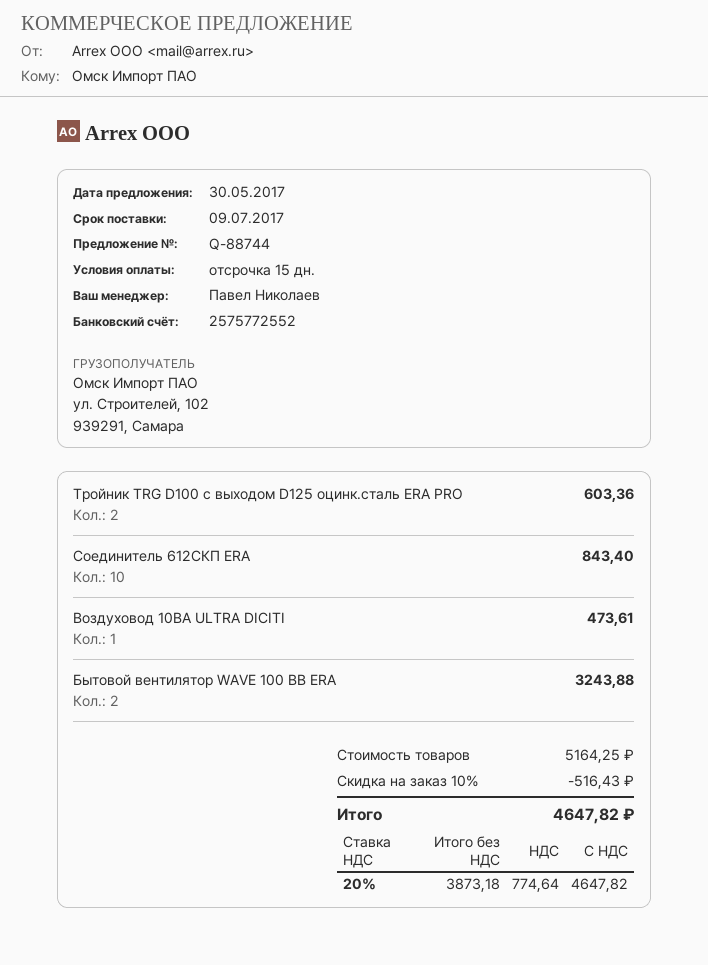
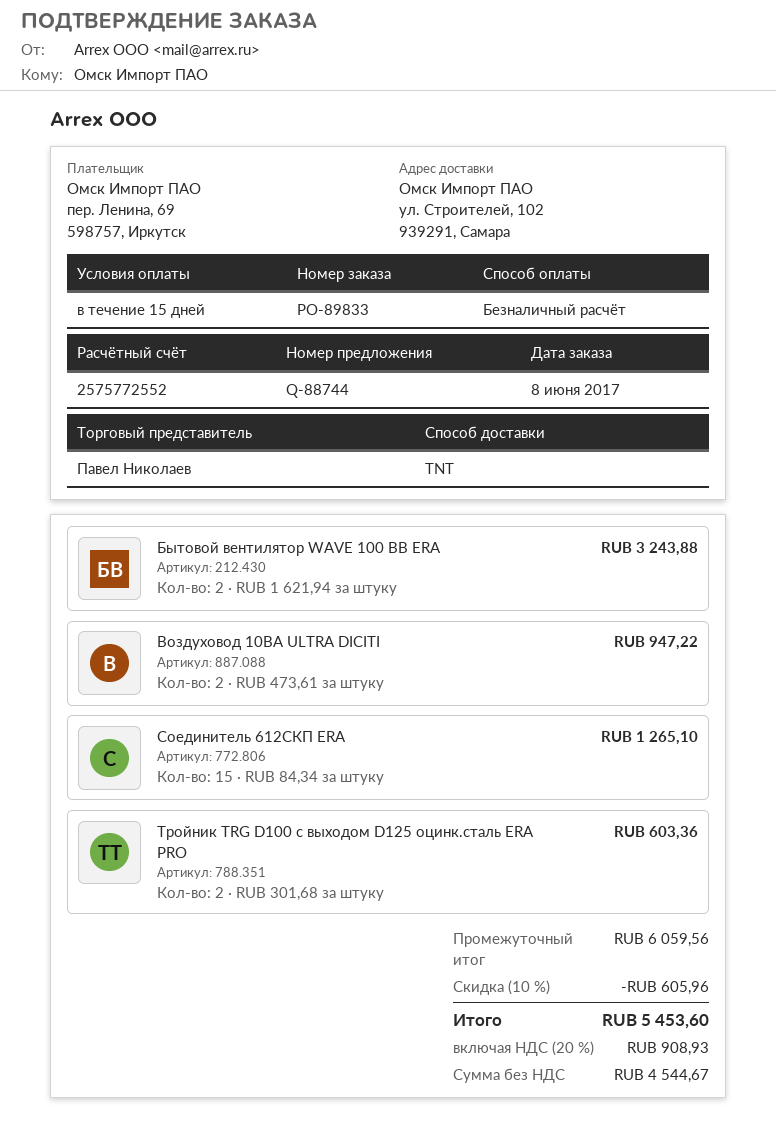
Соединитель 612СКП ERA: 10 for 843.40 -> 15 for 1265.10
Воздуховод 10ВА ULTRA DICITI: 1 for 473.61 -> 2 for 947.22
subtotal: 5164.25 -> 6059.56
discount: 10% = 516.43 -> 10% = 605.96
net: 3873.18 -> 4544.67
tax: 20% = 774.64 -> 20% = 908.93
total: 4647.82 -> 5453.60

